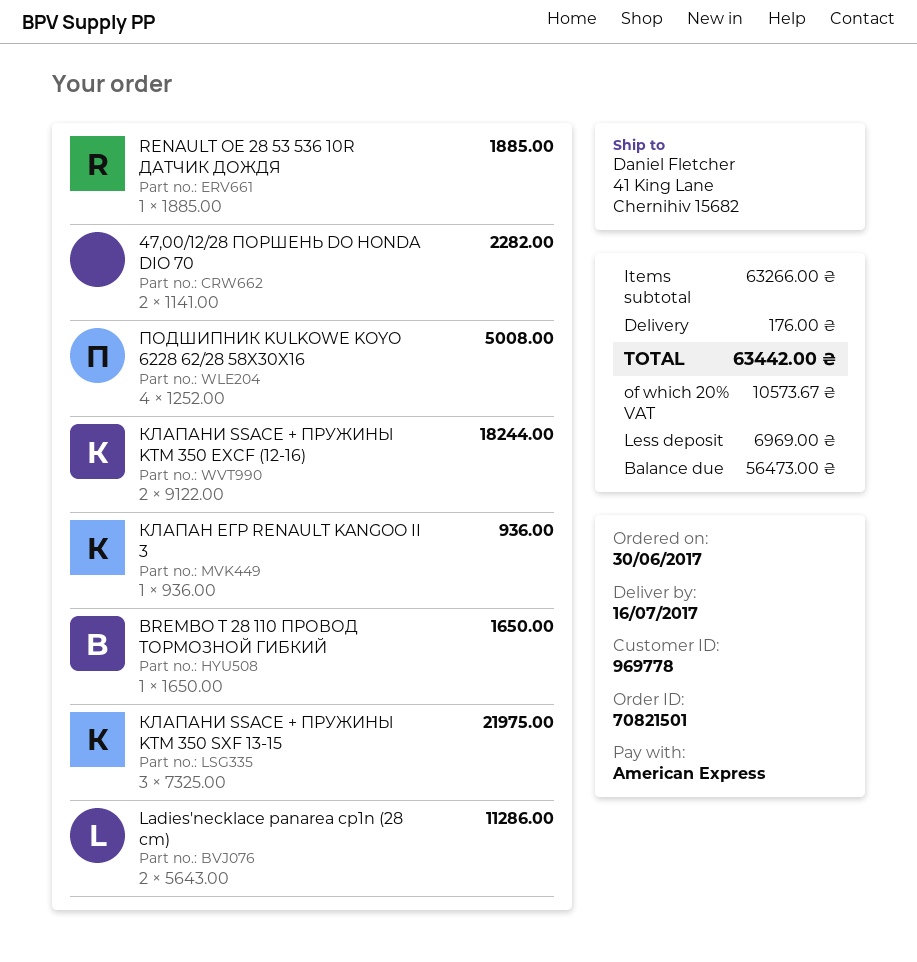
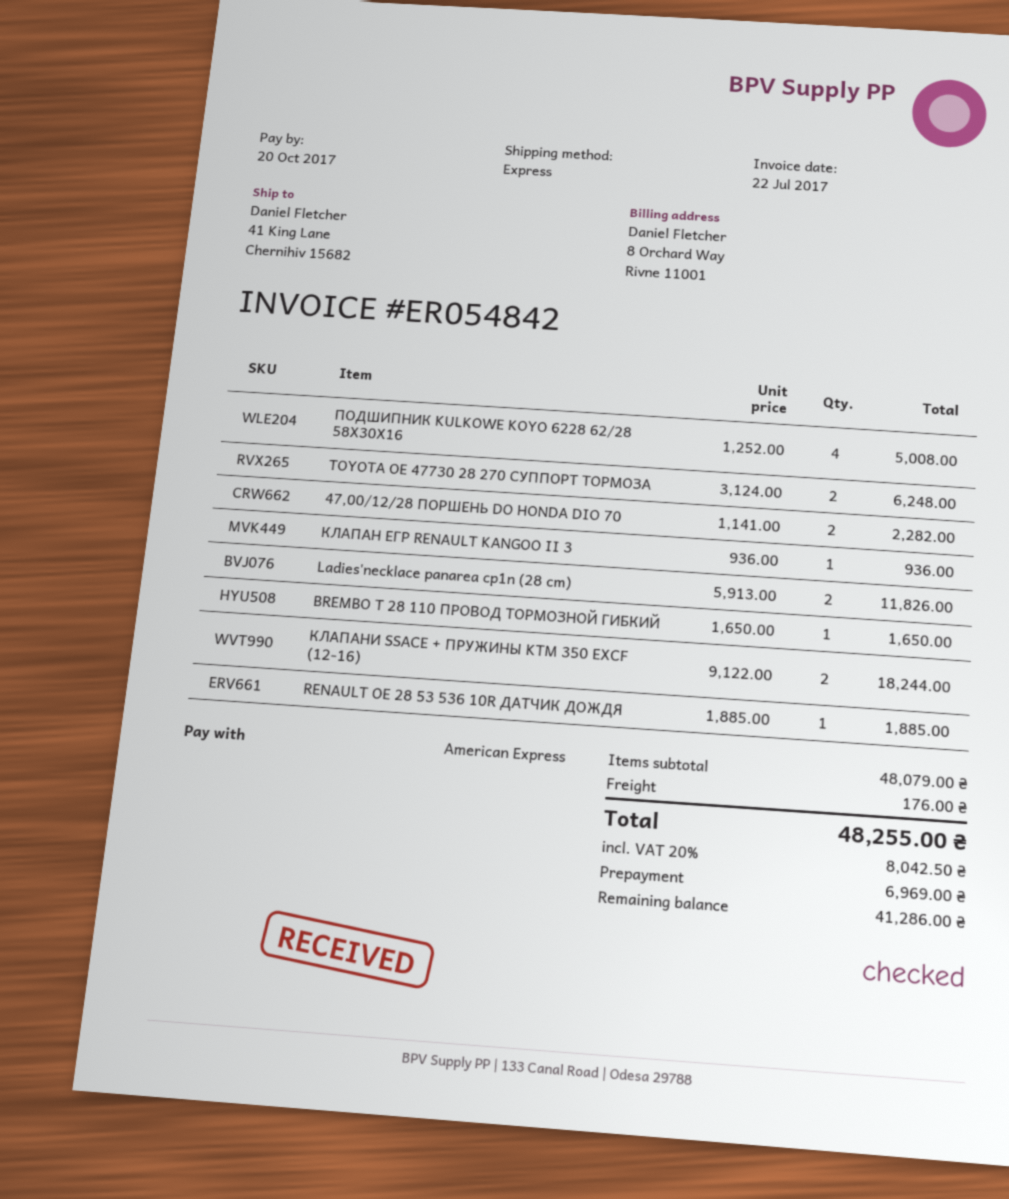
КЛАПАНИ SSACE + ПРУЖИНЫ KTM 350 SXF 13-15: 3 x 7325.00 = 21975.00 -> none
Ladies'necklace panarea cp1n (28 cm): 2 x 5643.00 = 11286.00 -> 2 x 5913.00 = 11826.00
TOYOTA OE 47730 28 270 СУППОРТ ТОРМОЗА: none -> 2 x 3124.00 = 6248.00
subtotal: 63266.00 -> 48079.00
tax: 20% = 10573.67 -> 20% = 8042.50
total: 63442.00 -> 48255.00
balance: 56473.00 -> 41286.00

